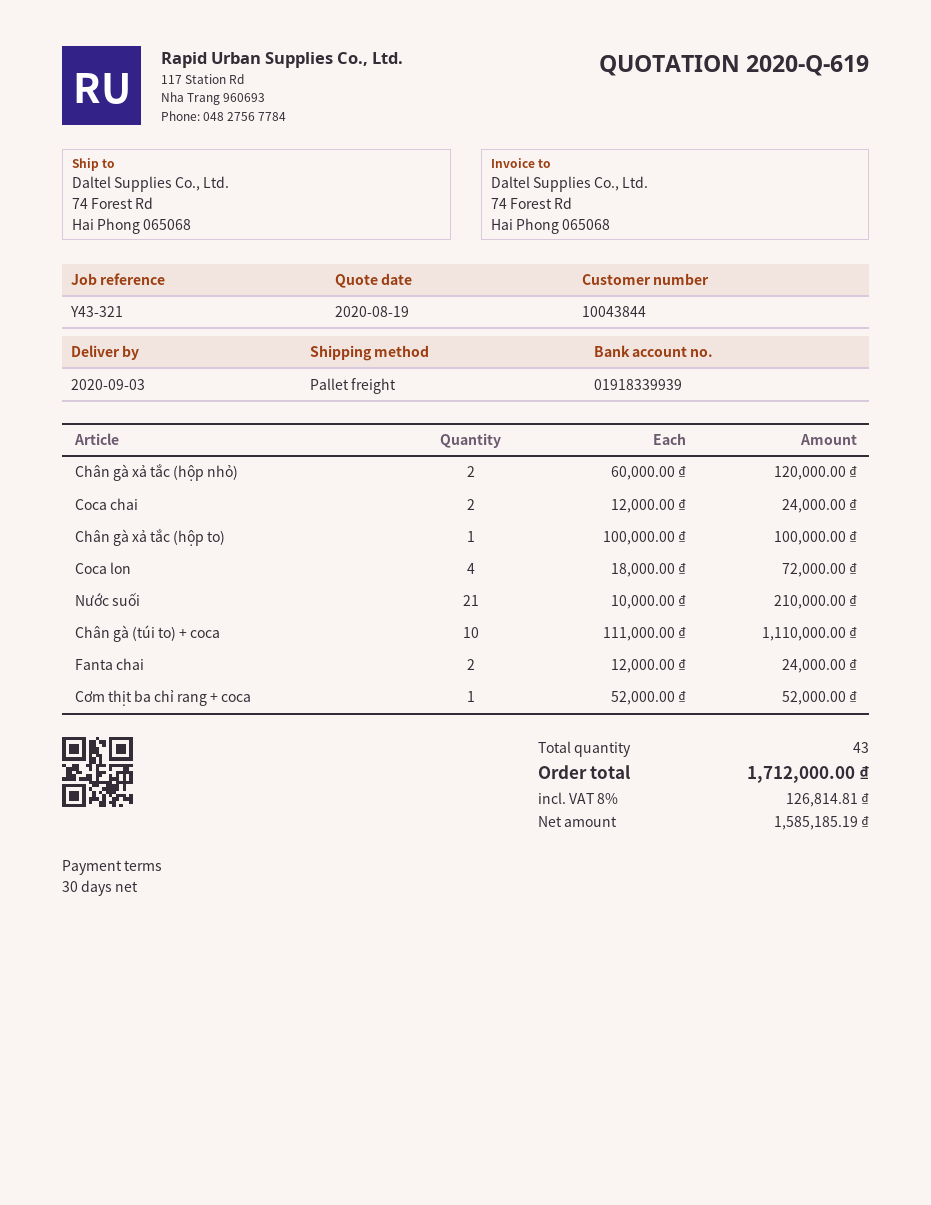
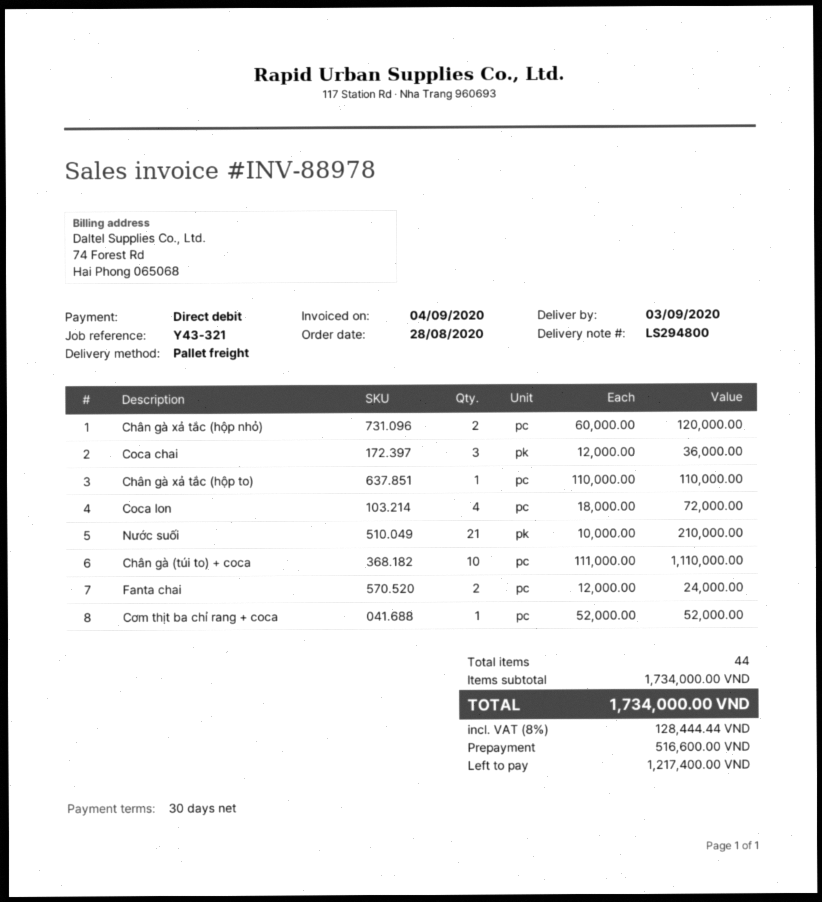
Coca chai: 2 x 12000.00 = 24000.00 -> 3 x 12000.00 = 36000.00
Chân gà xả tắc (hộp to): 1 x 100000.00 = 100000.00 -> 1 x 110000.00 = 110000.00
total quantity: 43 -> 44
tax: 8% = 126814.81 -> 8% = 128444.44
total: 1712000.00 -> 1734000.00

